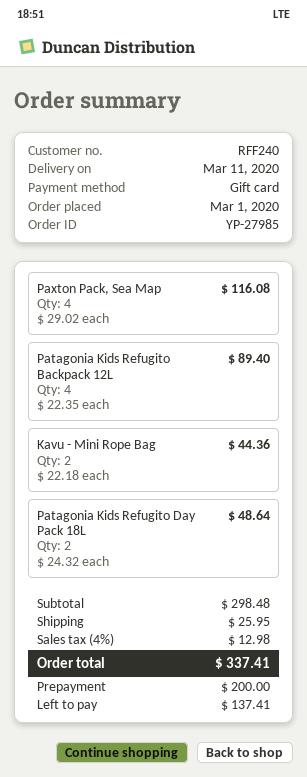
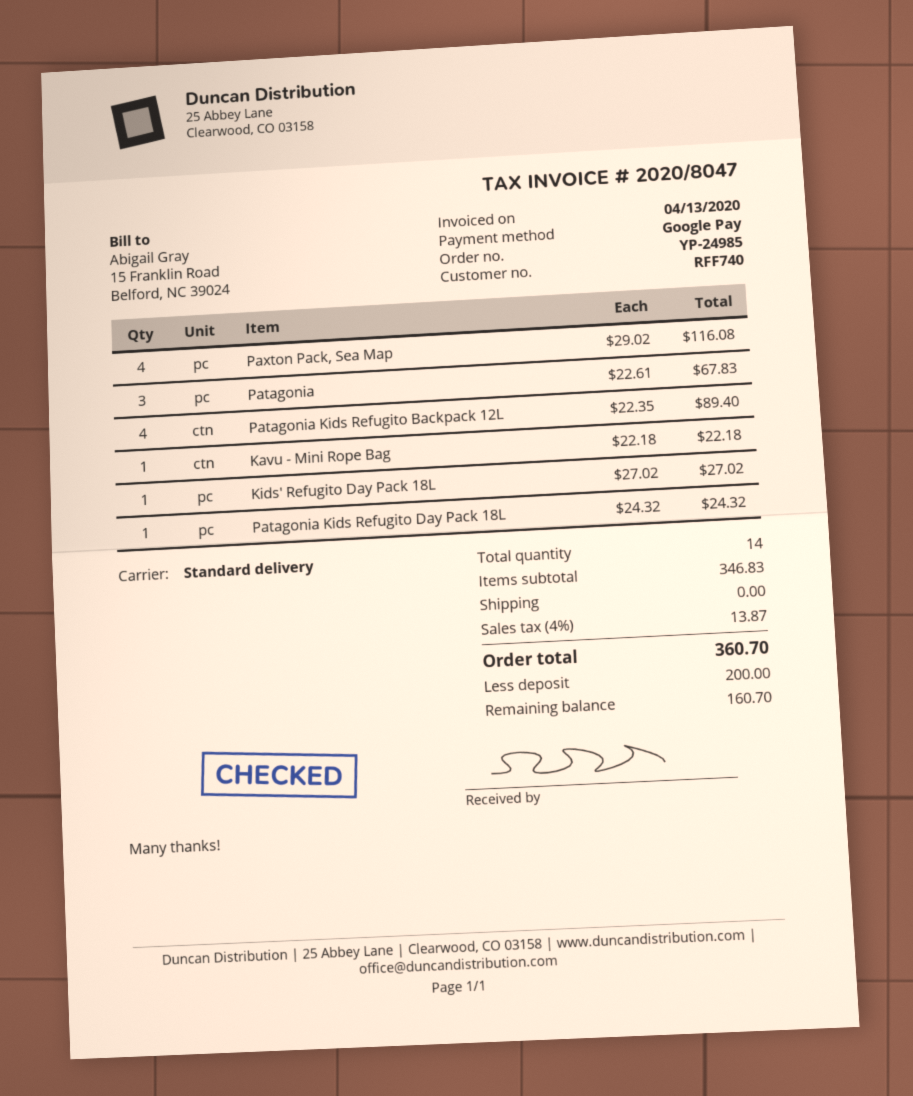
order number: YP-27985 -> YP-24985
customer number: RFF240 -> RFF740
payment method: gift card -> Google Pay
Kavu - Mini Rope Bag: 2 x 22.18 = 44.36 -> 1 x 22.18 = 22.18
Patagonia Kids Refugito Day Pack 18L: 2 x 24.32 = 48.64 -> 1 x 24.32 = 24.32
Patagonia: none -> 3 x 22.61 = 67.83
Kids' Refugito Day Pack 18L: none -> 1 x 27.02 = 27.02
subtotal: 298.48 -> 346.83
shipping: 25.95 -> 0.00
tax: 4% = 12.98 -> 4% = 13.87
total: 337.41 -> 360.70
balance: 137.41 -> 160.70

